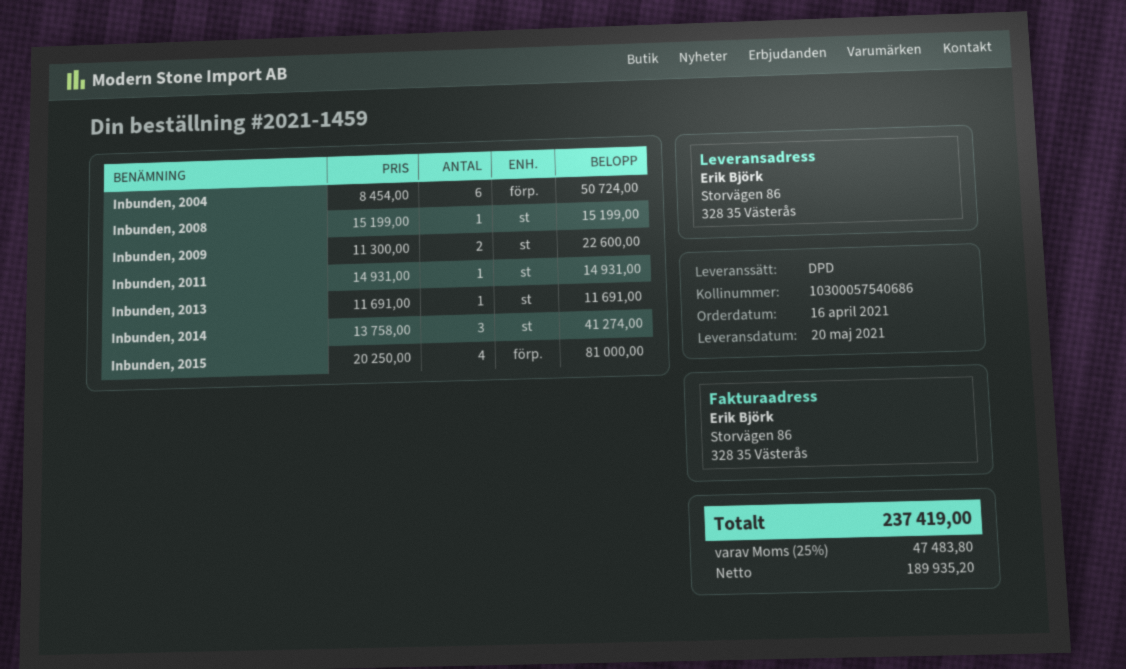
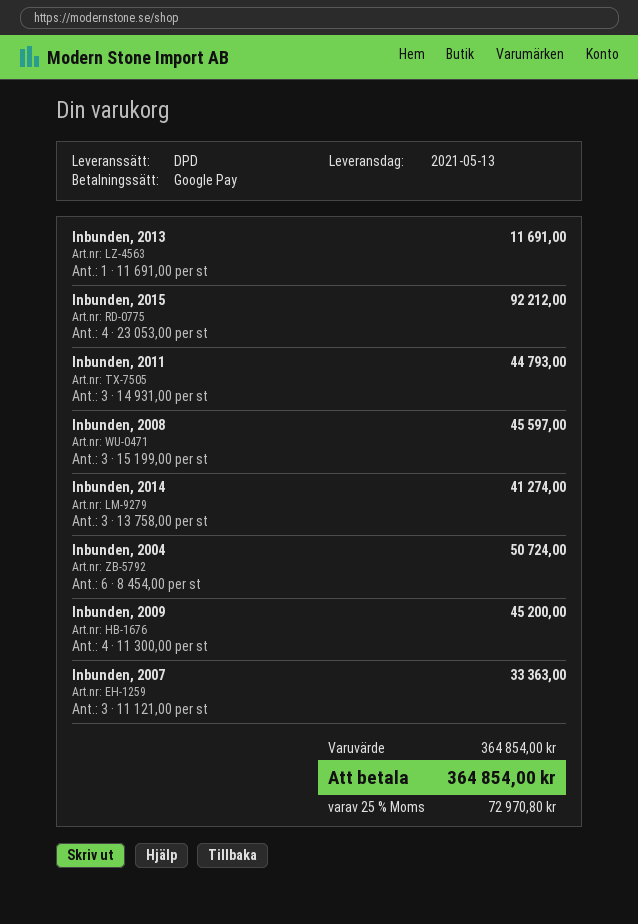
delivery date: 2021-05-20 -> 2021-05-13
Inbunden, 2008: 1 x 15199.00 = 15199.00 -> 3 x 15199.00 = 45597.00
Inbunden, 2009: 2 x 11300.00 = 22600.00 -> 4 x 11300.00 = 45200.00
Inbunden, 2011: 1 x 14931.00 = 14931.00 -> 3 x 14931.00 = 44793.00
Inbunden, 2015: 4 x 20250.00 = 81000.00 -> 4 x 23053.00 = 92212.00
Inbunden, 2007: none -> 3 x 11121.00 = 33363.00
tax: 25% = 47483.80 -> 25% = 72970.80
total: 237419.00 -> 364854.00

